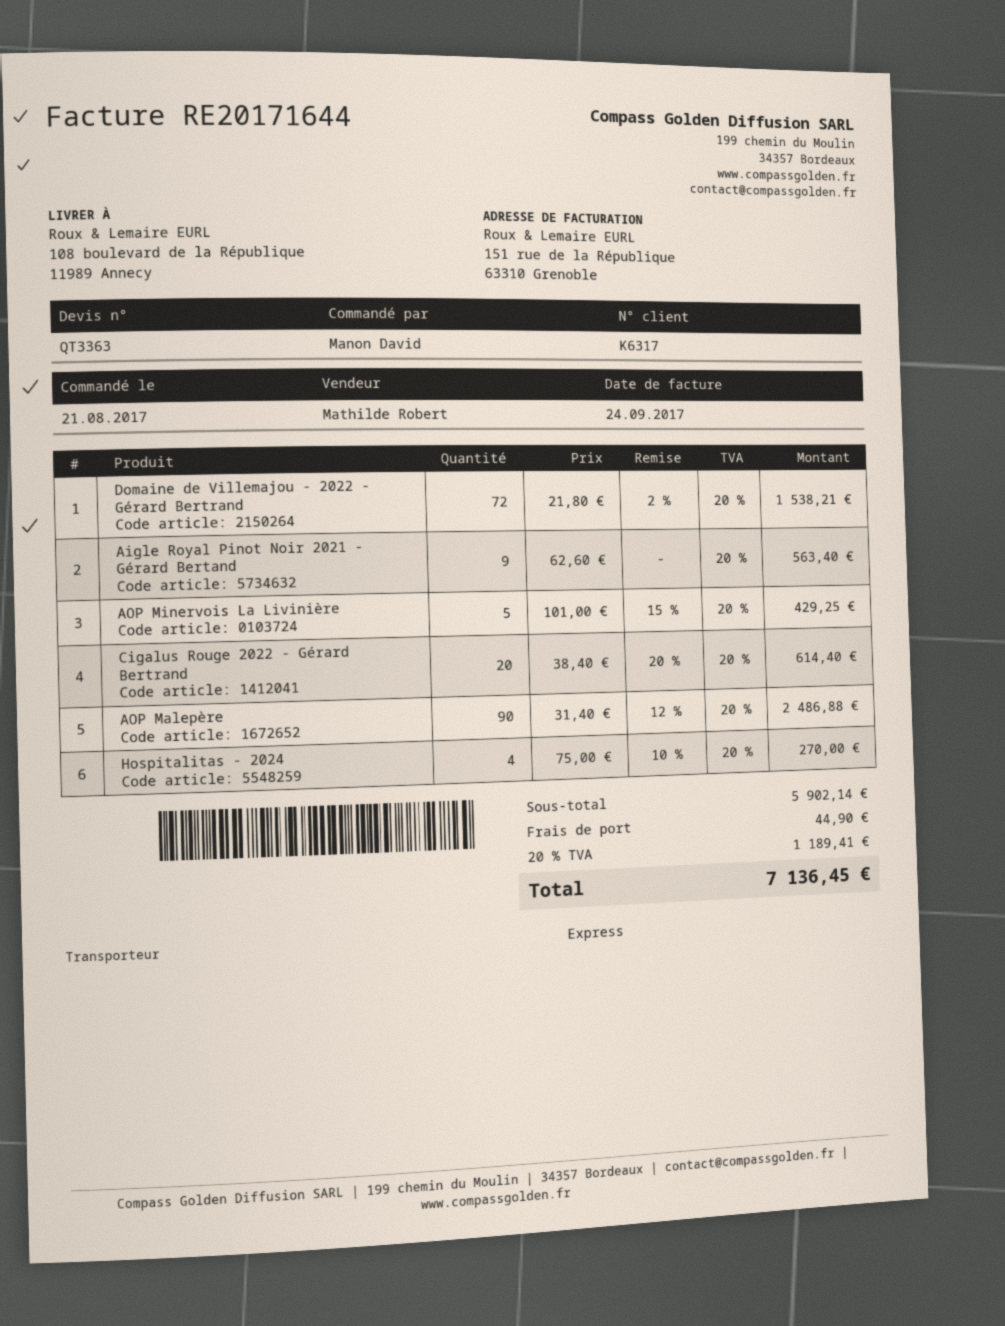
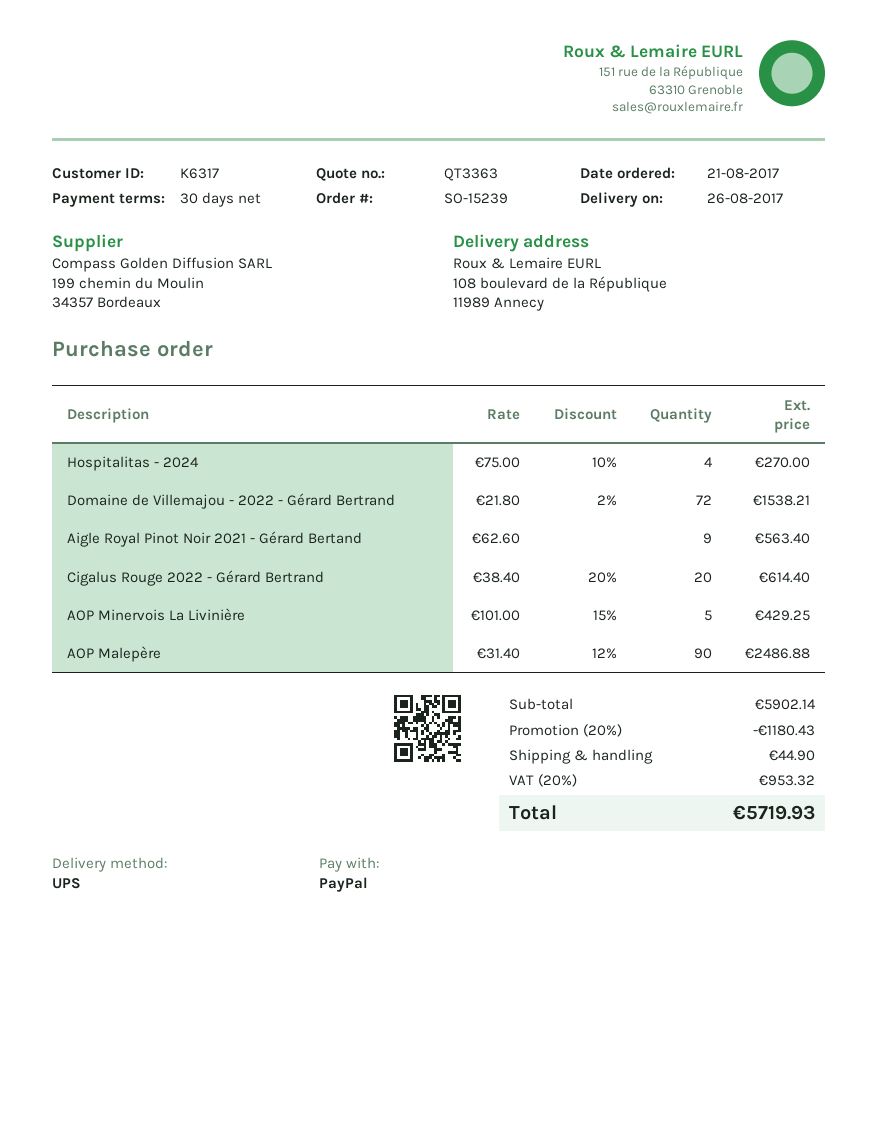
shipping method: express -> UPS
discount: none -> 20% = 1180.43
tax: 20% = 1189.41 -> 20% = 953.32
total: 7136.45 -> 5719.93

